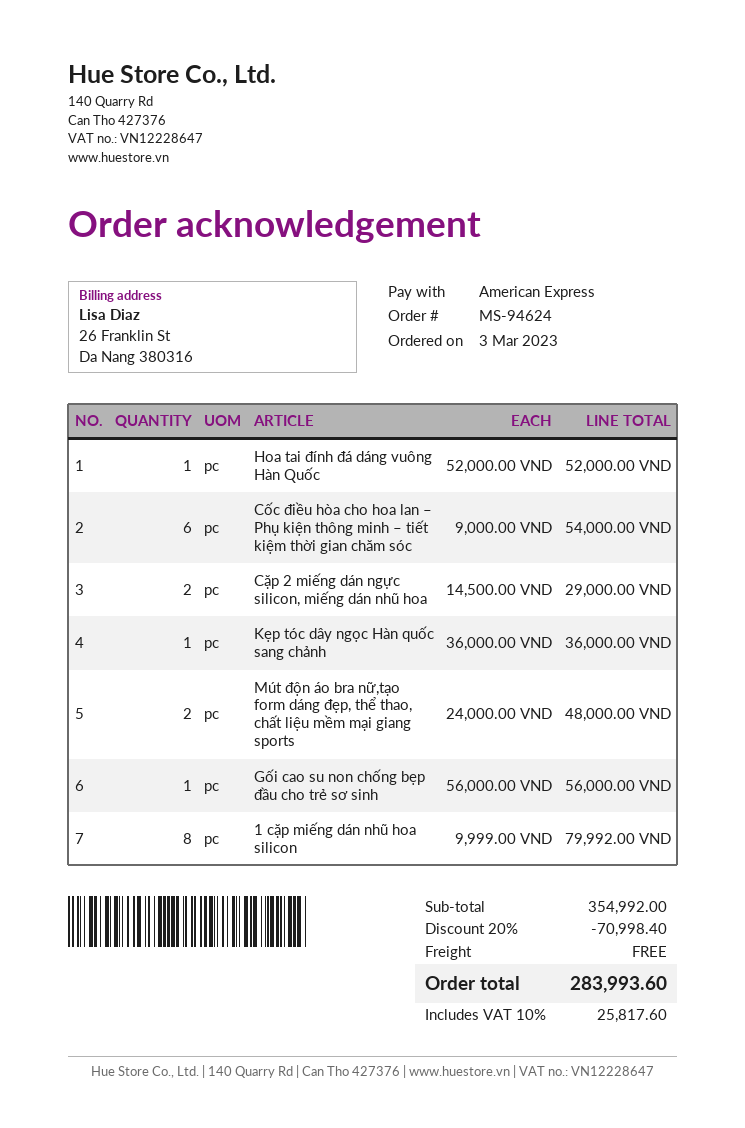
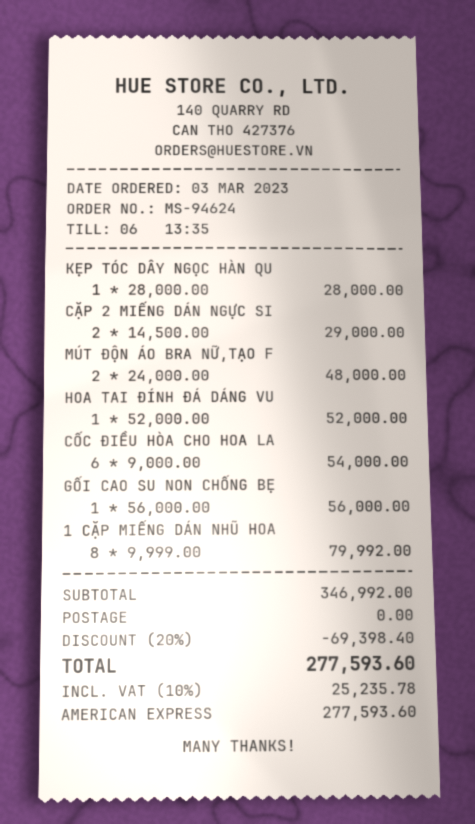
Kẹp tóc dây ngọc Hàn quốc sang chảnh: 1 x 36000.00 = 36000.00 -> 1 x 28000.00 = 28000.00
subtotal: 354992.00 -> 346992.00
discount: 20% = 70998.40 -> 20% = 69398.40
tax: 10% = 25817.60 -> 10% = 25235.78
total: 283993.60 -> 277593.60

